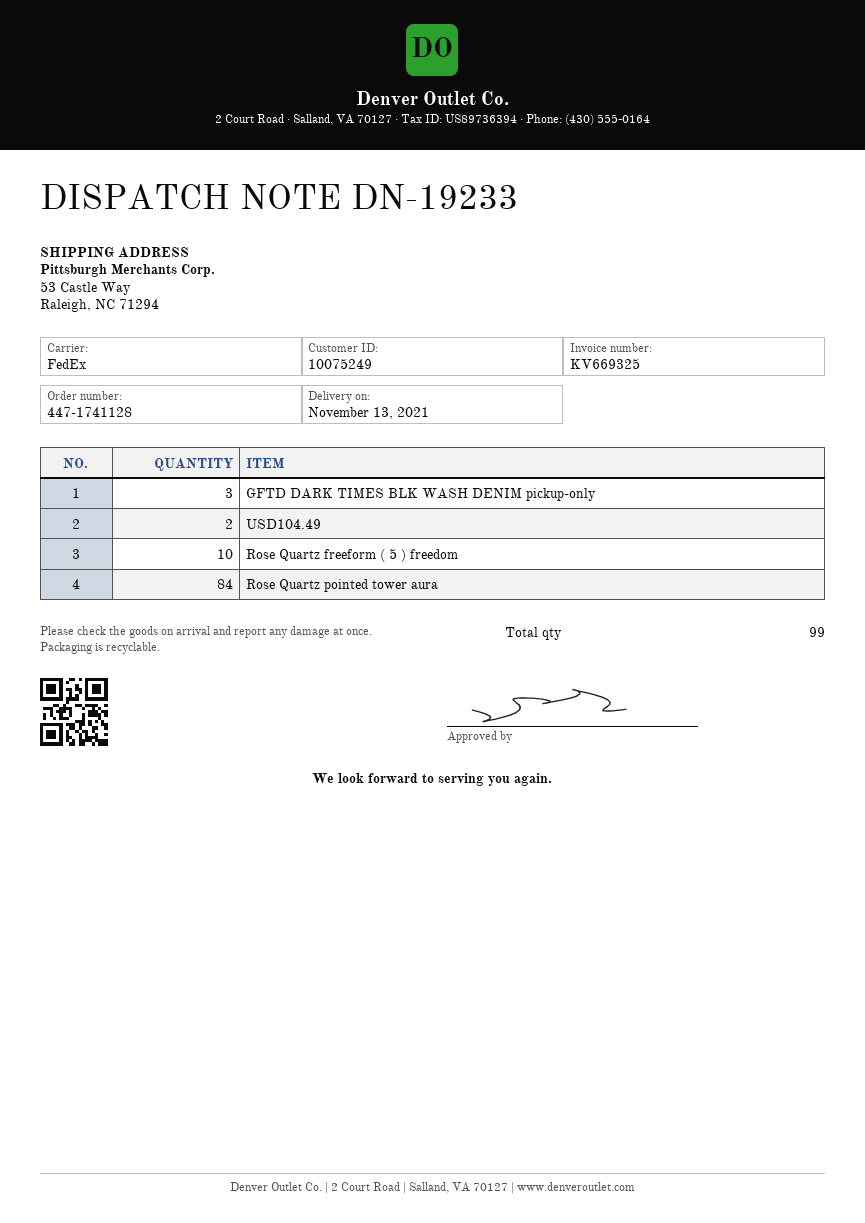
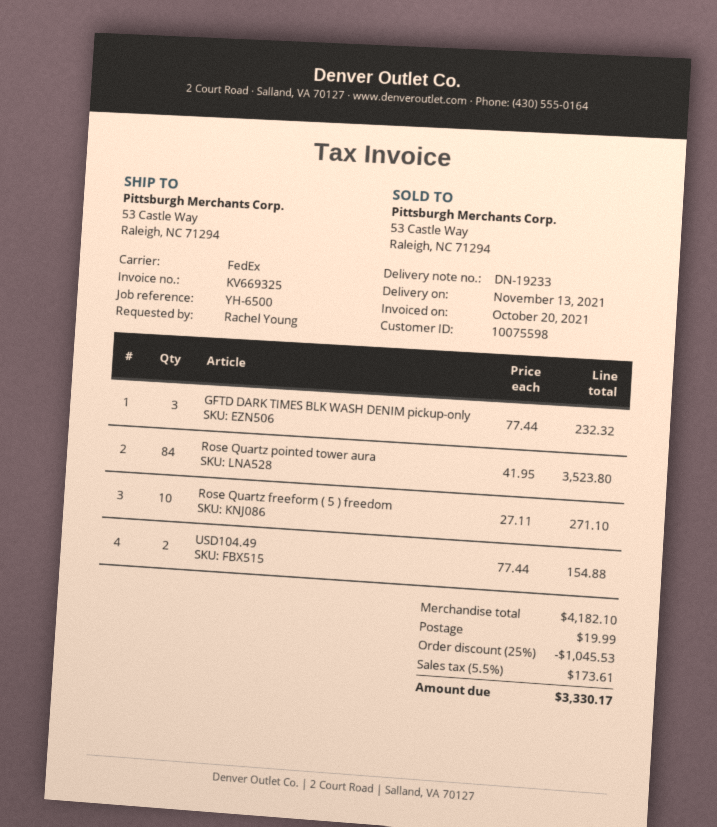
customer number: 10075249 -> 10075598

